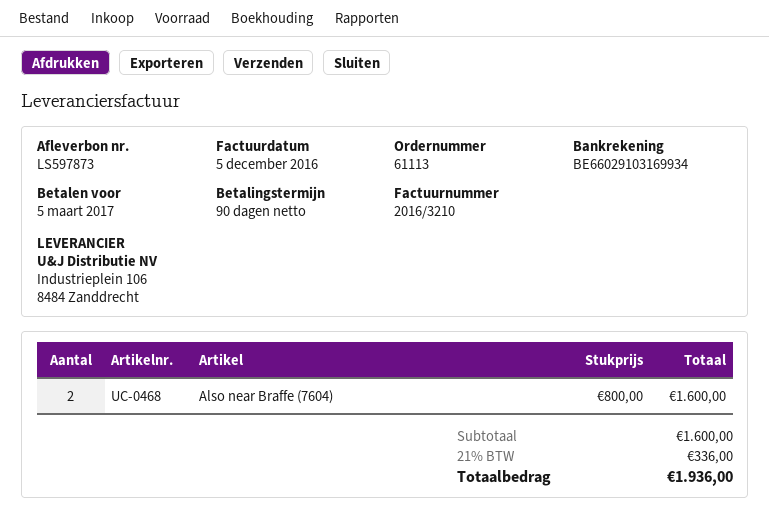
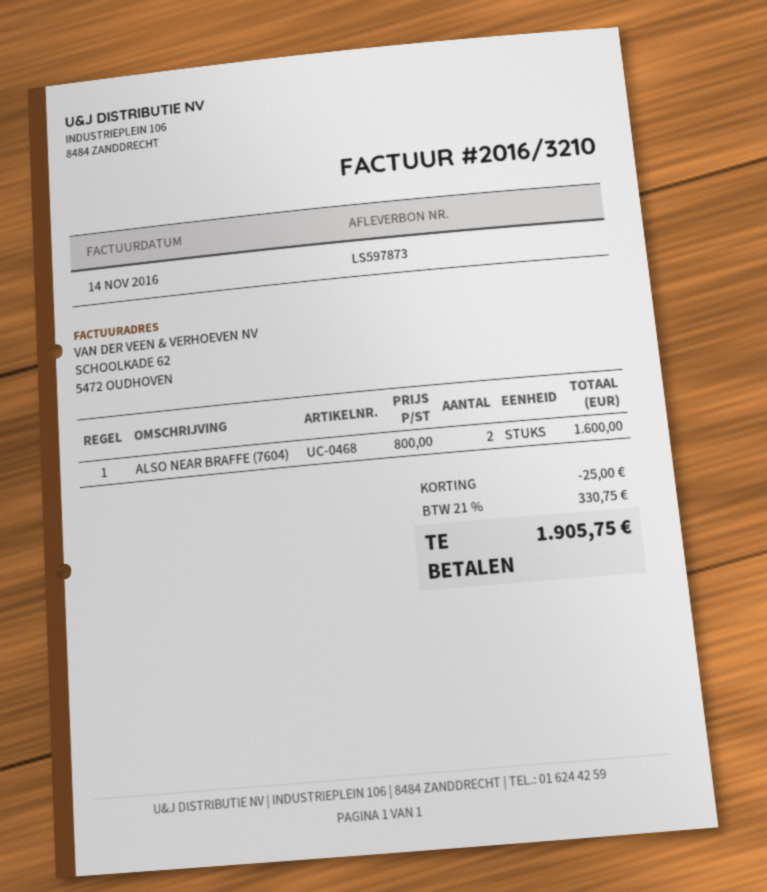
invoice date: 2016-12-05 -> 2016-11-14
discount: none -> 25.00
tax: 21% = 336.00 -> 21% = 330.75
total: 1936.00 -> 1905.75

